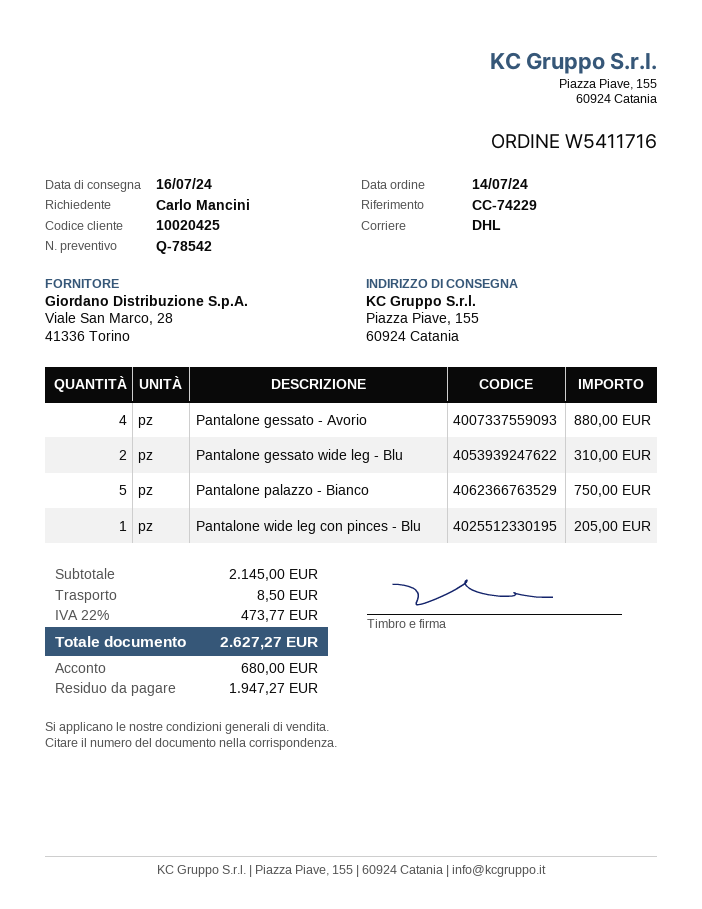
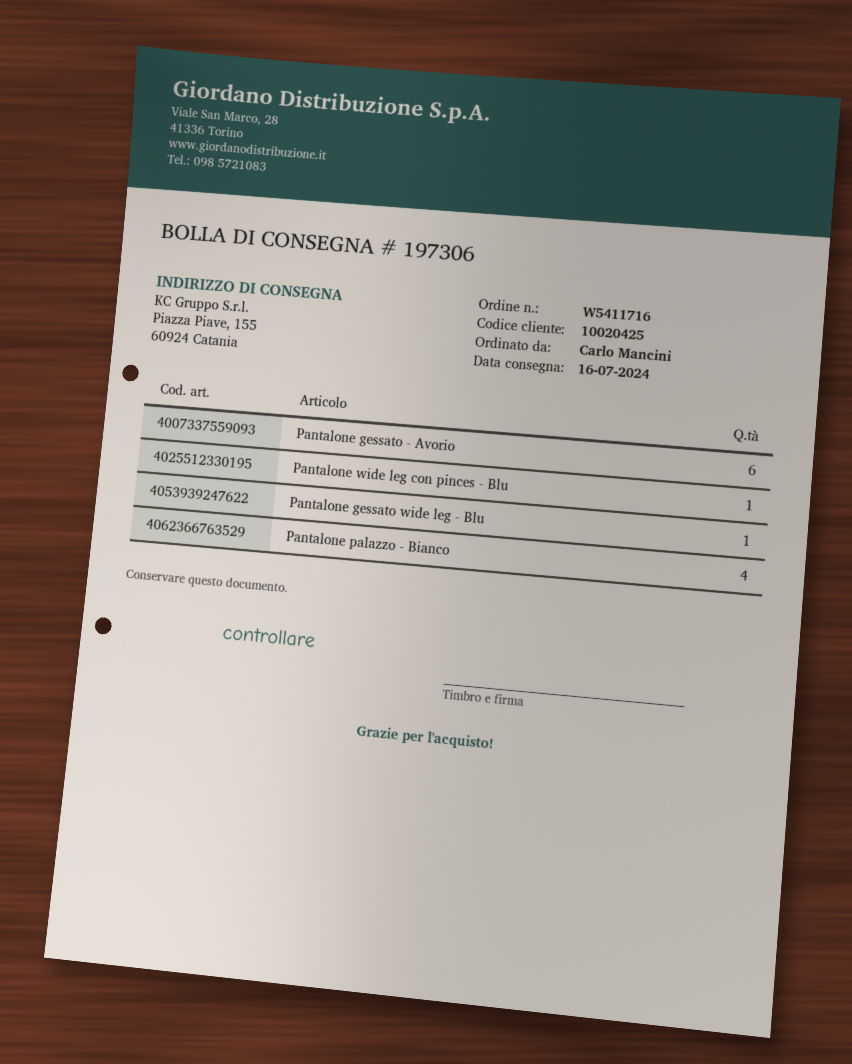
Pantalone gessato - Avorio: 4 -> 6
Pantalone gessato wide leg - Blu: 2 -> 1
Pantalone palazzo - Bianco: 5 -> 4

